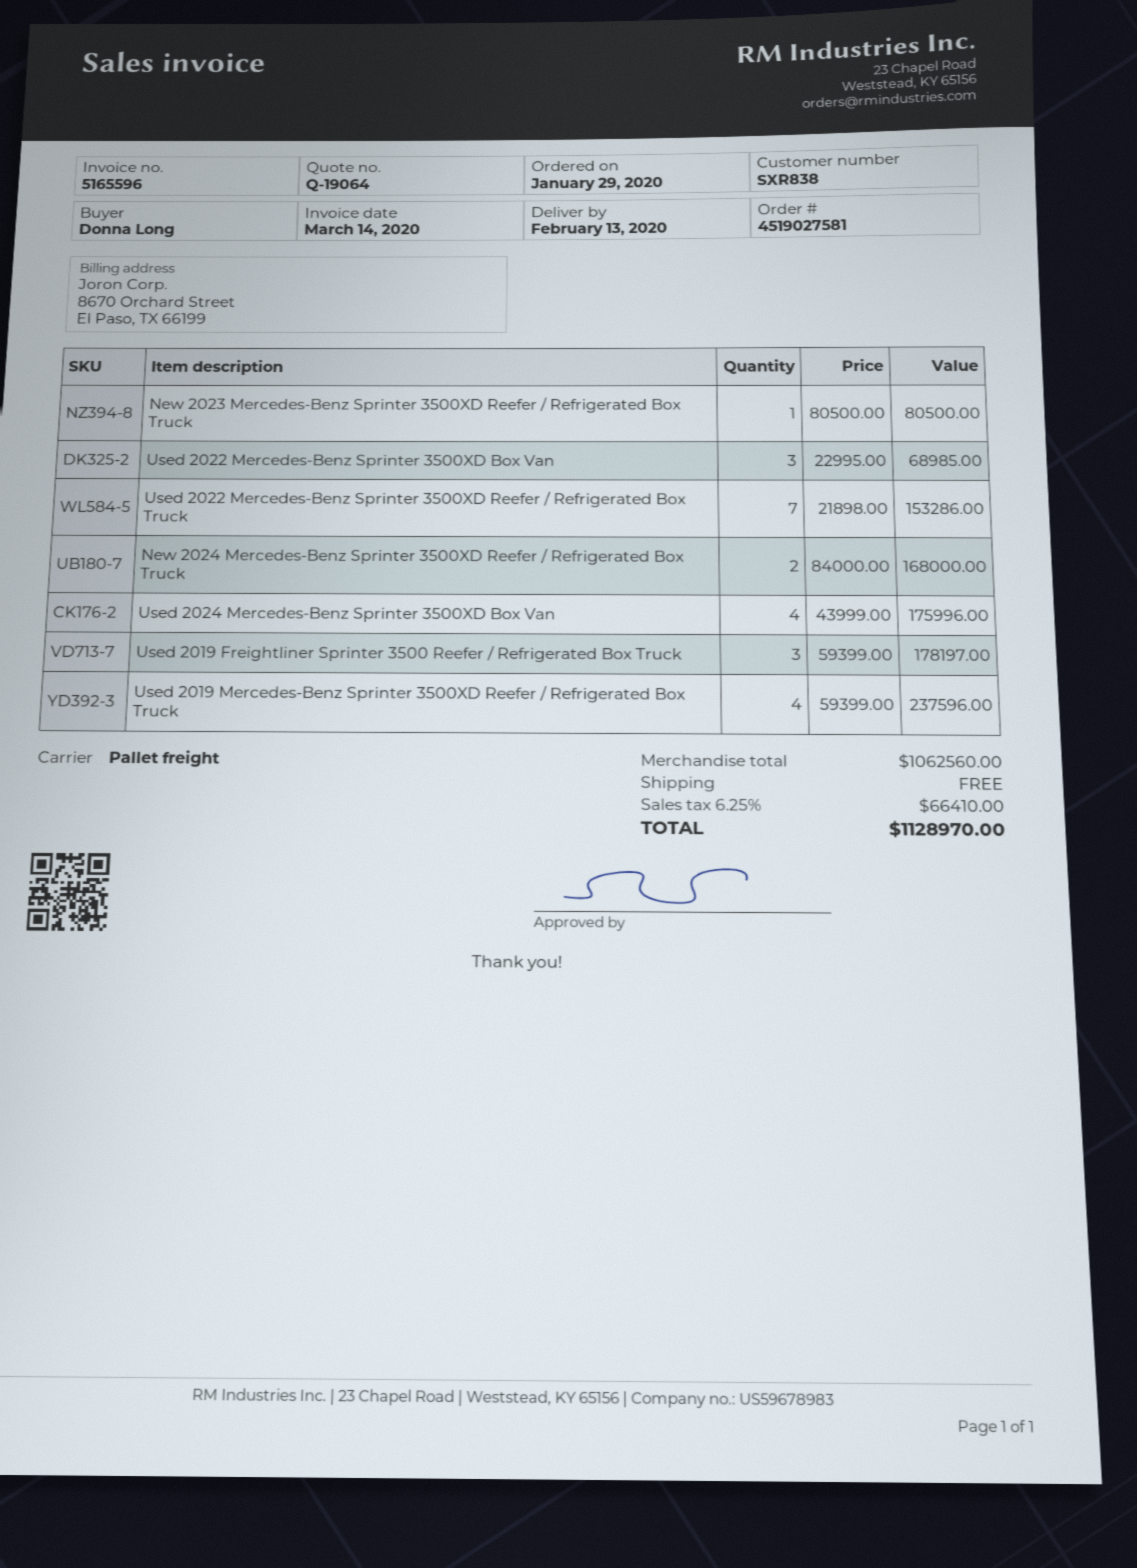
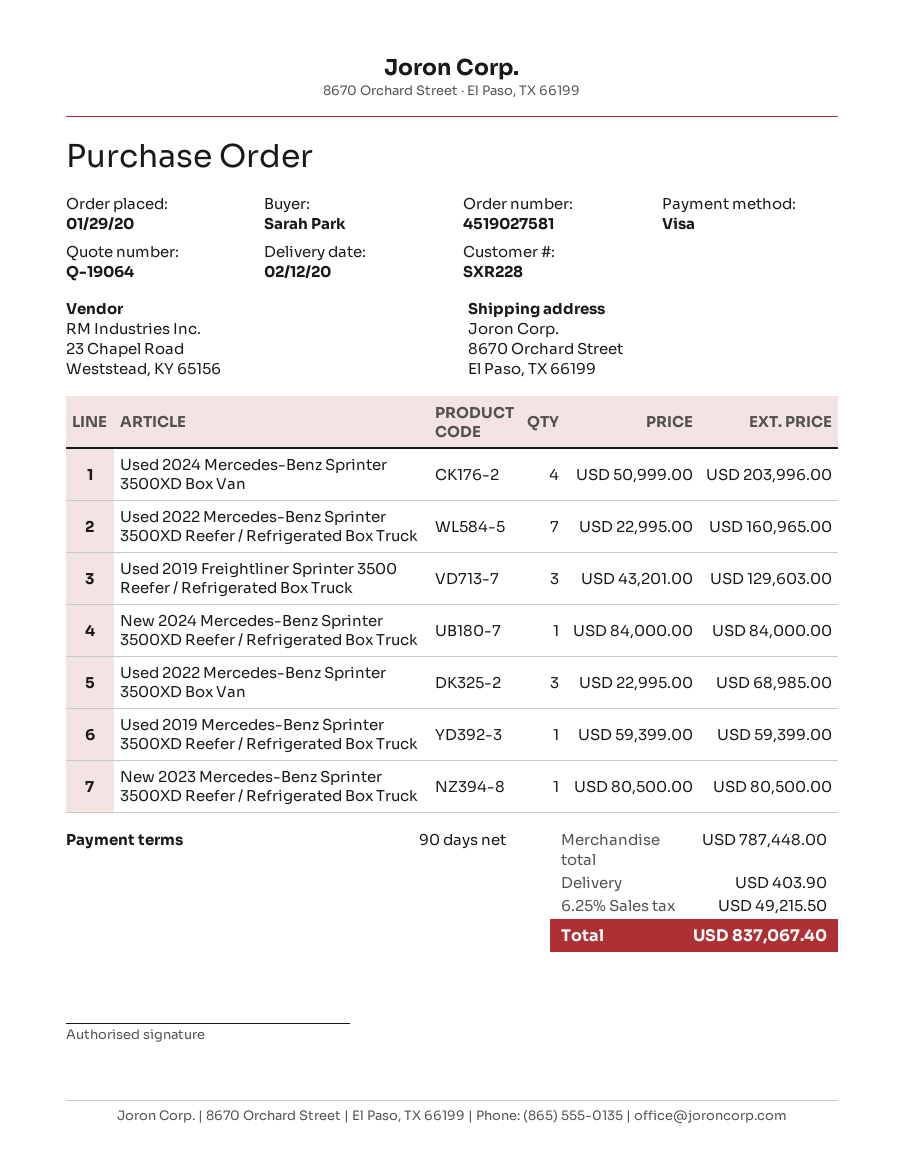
delivery date: 2020-02-13 -> 2020-02-12
customer number: SXR838 -> SXR228
ordered by: Donna Long -> Sarah Park
Used 2022 Mercedes-Benz Sprinter 3500XD Reefer / Refrigerated Box Truck: 7 x 21898.00 = 153286.00 -> 7 x 22995.00 = 160965.00
New 2024 Mercedes-Benz Sprinter 3500XD Reefer / Refrigerated Box Truck: 2 x 84000.00 = 168000.00 -> 1 x 84000.00 = 84000.00
Used 2024 Mercedes-Benz Sprinter 3500XD Box Van: 4 x 43999.00 = 175996.00 -> 4 x 50999.00 = 203996.00
Used 2019 Freightliner Sprinter 3500 Reefer / Refrigerated Box Truck: 3 x 59399.00 = 178197.00 -> 3 x 43201.00 = 129603.00
Used 2019 Mercedes-Benz Sprinter 3500XD Reefer / Refrigerated Box Truck: 4 x 59399.00 = 237596.00 -> 1 x 59399.00 = 59399.00
subtotal: 1062560.00 -> 787448.00
shipping: 0.00 -> 403.90
tax: 6.25% = 66410.00 -> 6.25% = 49215.50
total: 1128970.00 -> 837067.40

